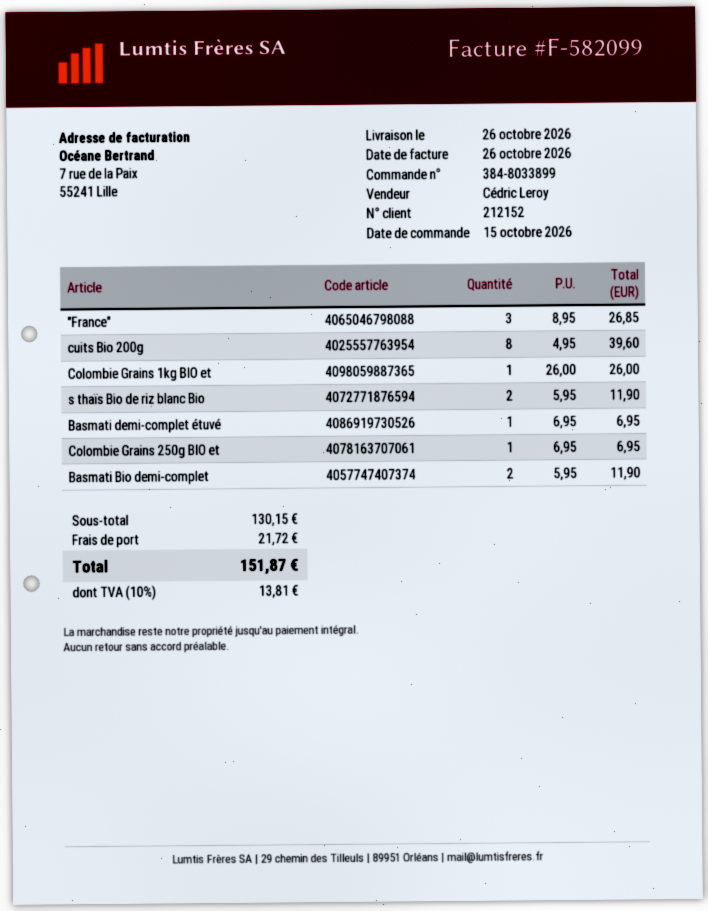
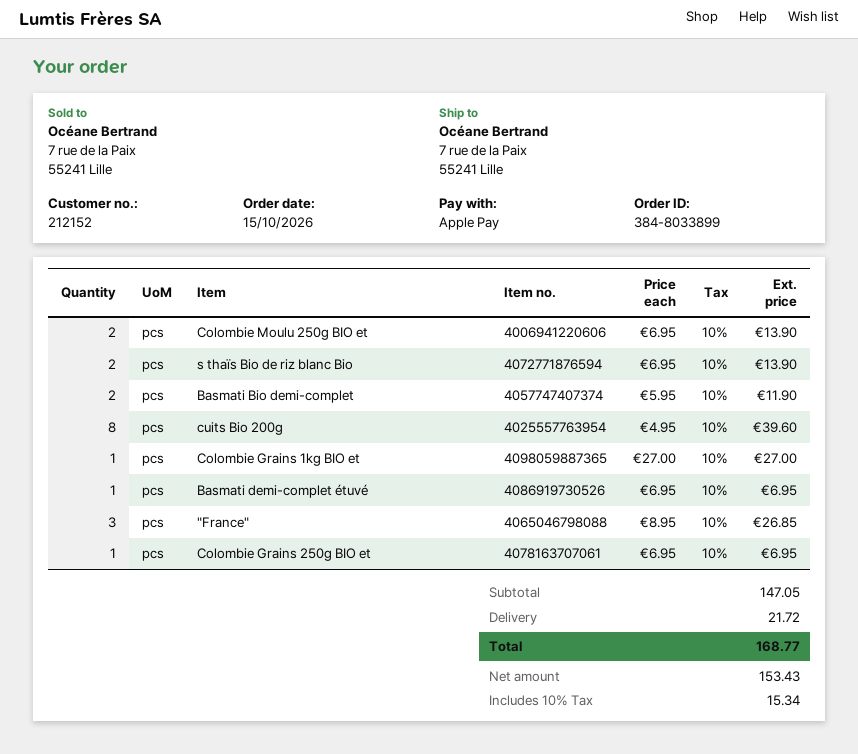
Colombie Grains 1kg BIO et: 1 x 26.00 = 26.00 -> 1 x 27.00 = 27.00
s thaïs Bio de riz blanc Bio: 2 x 5.95 = 11.90 -> 2 x 6.95 = 13.90
Colombie Moulu 250g BIO et: none -> 2 x 6.95 = 13.90
subtotal: 130.15 -> 147.05
tax: 10% = 13.81 -> 10% = 15.34
total: 151.87 -> 168.77

